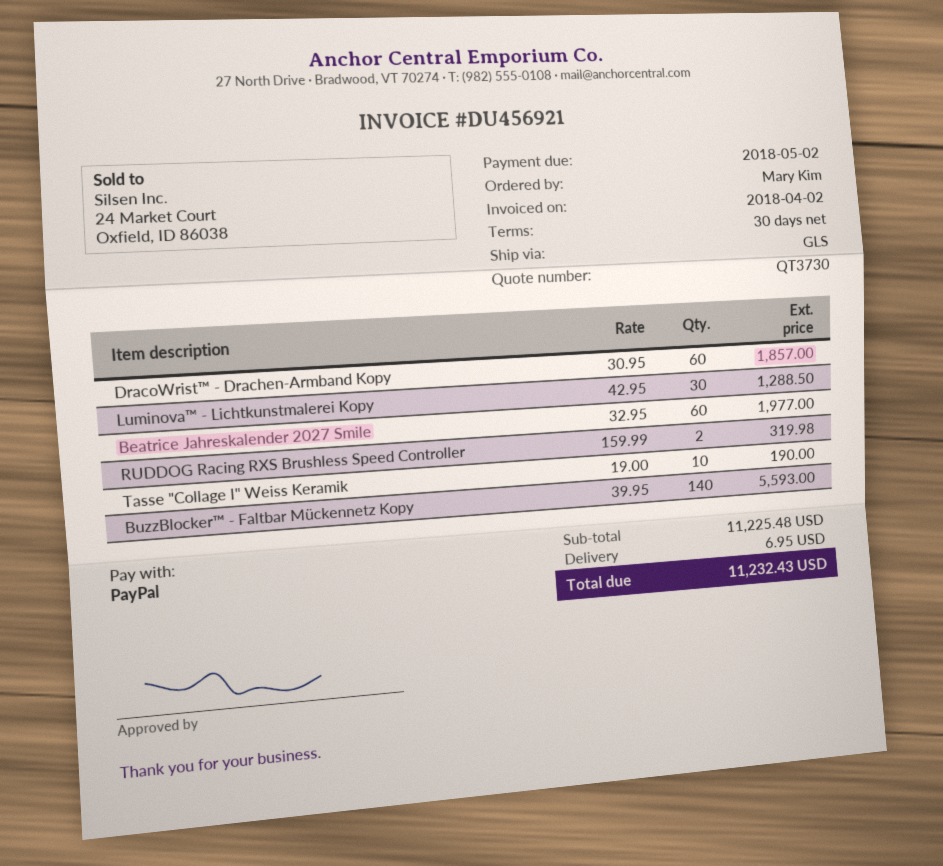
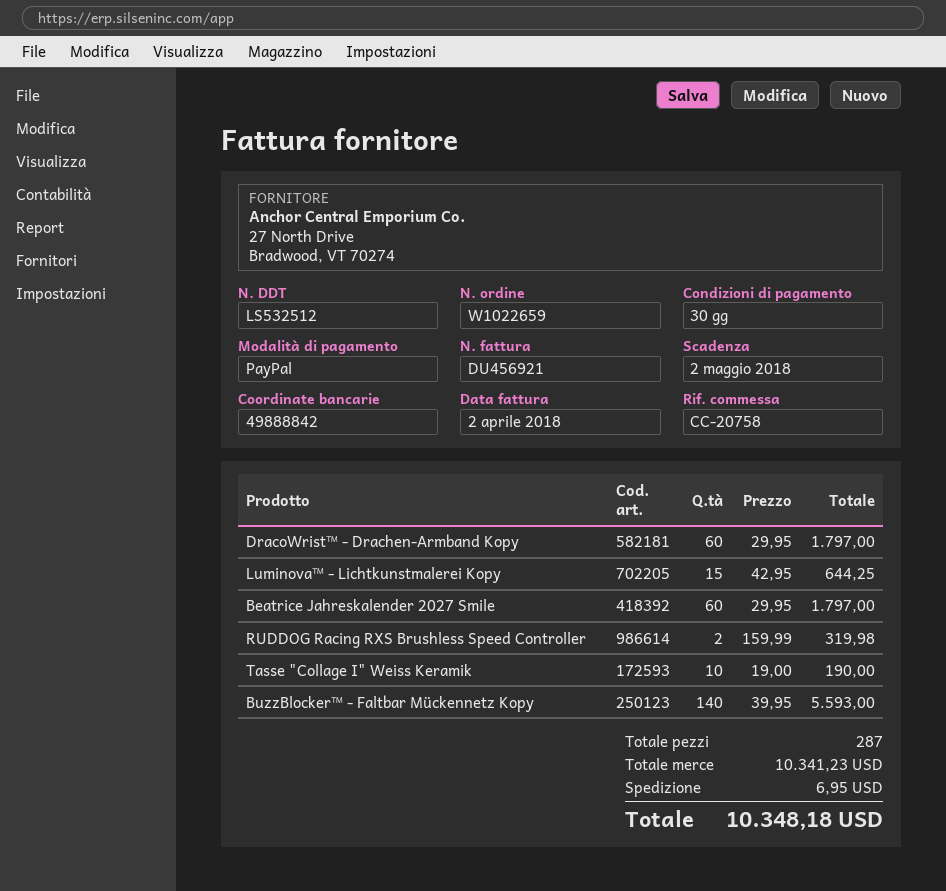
DracoWrist™ - Drachen-Armband Kopy: 60 x 30.95 = 1857.00 -> 60 x 29.95 = 1797.00
Luminova™ - Lichtkunstmalerei Kopy: 30 x 42.95 = 1288.50 -> 15 x 42.95 = 644.25
Beatrice Jahreskalender 2027 Smile: 60 x 32.95 = 1977.00 -> 60 x 29.95 = 1797.00
subtotal: 11225.48 -> 10341.23
total: 11232.43 -> 10348.18

